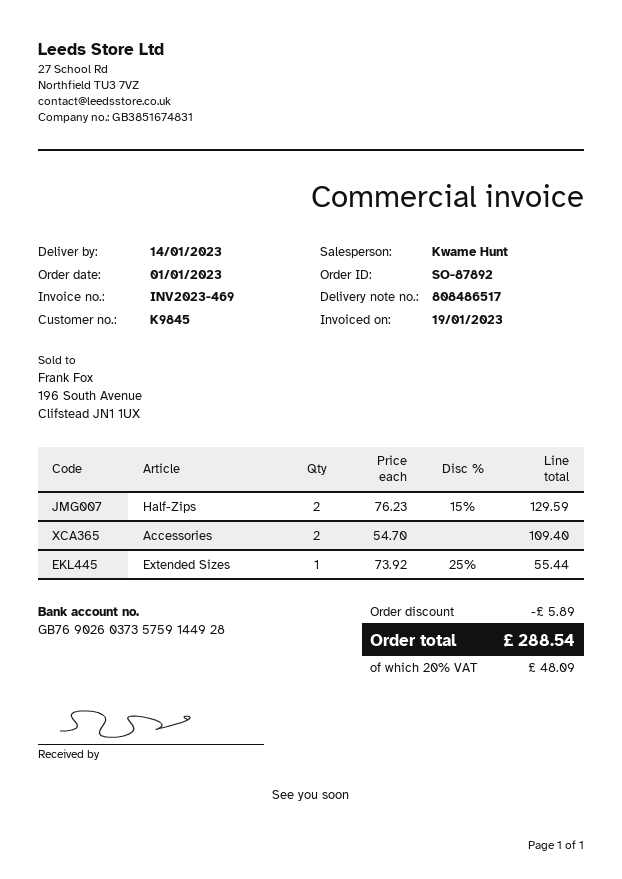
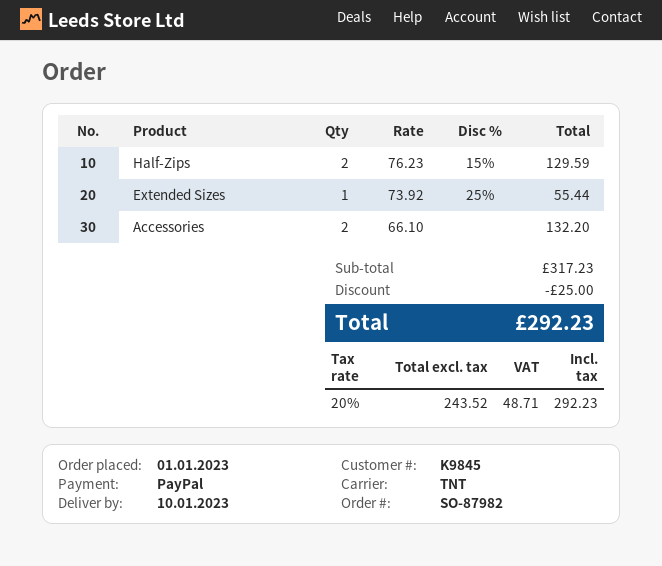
order number: SO-87892 -> SO-87982
delivery date: 2023-01-14 -> 2023-01-10
Accessories: 2 x 54.70 = 109.40 -> 2 x 66.10 = 132.20
discount: 5.89 -> 25.00
tax: 20% = 48.09 -> 20% = 48.71
total: 288.54 -> 292.23

